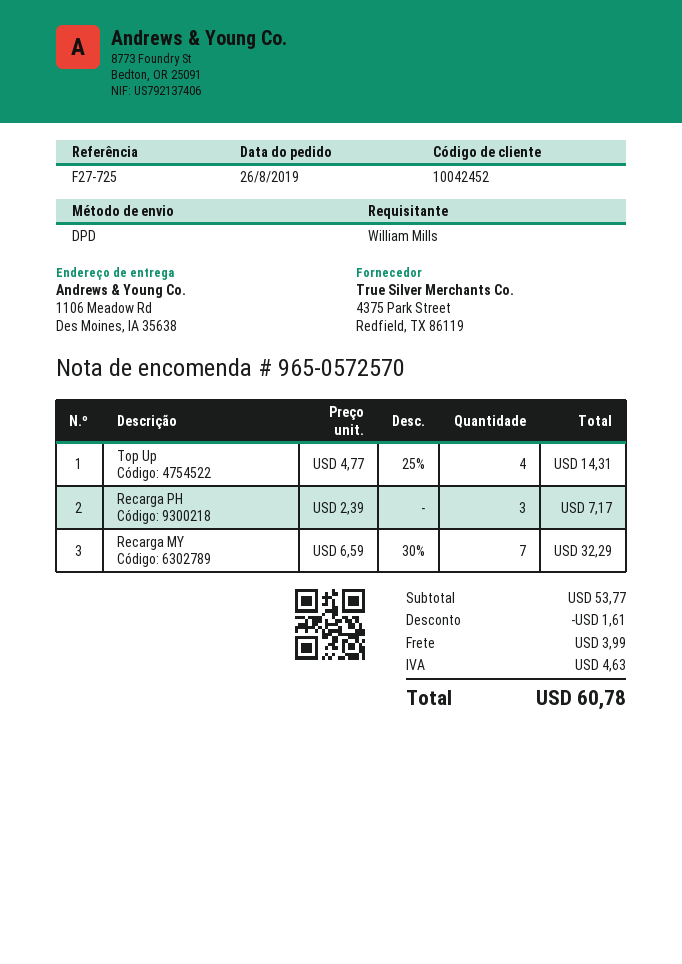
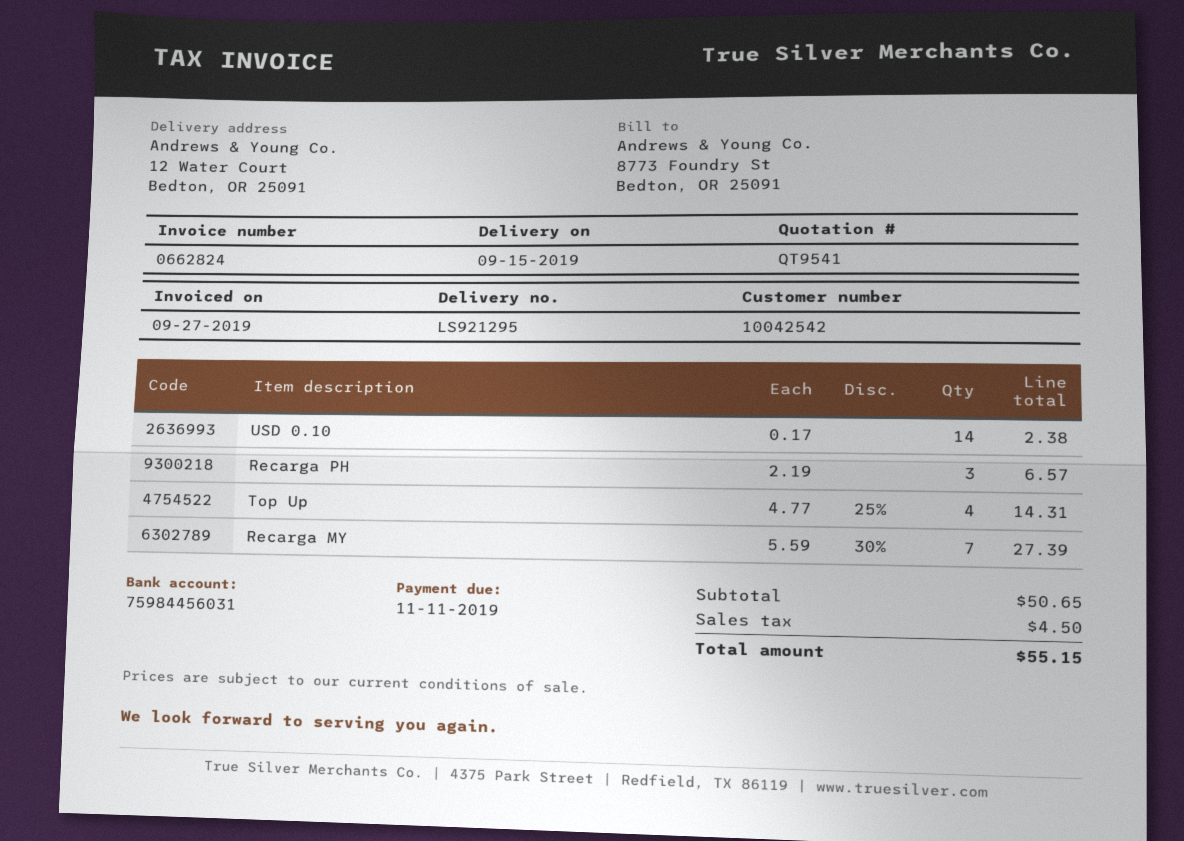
customer number: 10042452 -> 10042542
ship to: 1106 Meadow Rd, Des Moines, IA 35638 -> 12 Water Court, Bedton, OR 25091
Recarga PH: 3 x 2.39 = 7.17 -> 3 x 2.19 = 6.57
Recarga MY: 7 x 6.59 - 30% = 32.29 -> 7 x 5.59 - 30% = 27.39
USD 0.10: none -> 14 x 0.17 = 2.38
subtotal: 53.77 -> 50.65
discount: 1.61 -> none
shipping: 3.99 -> none
tax: 4.63 -> 4.50
total: 60.78 -> 55.15

